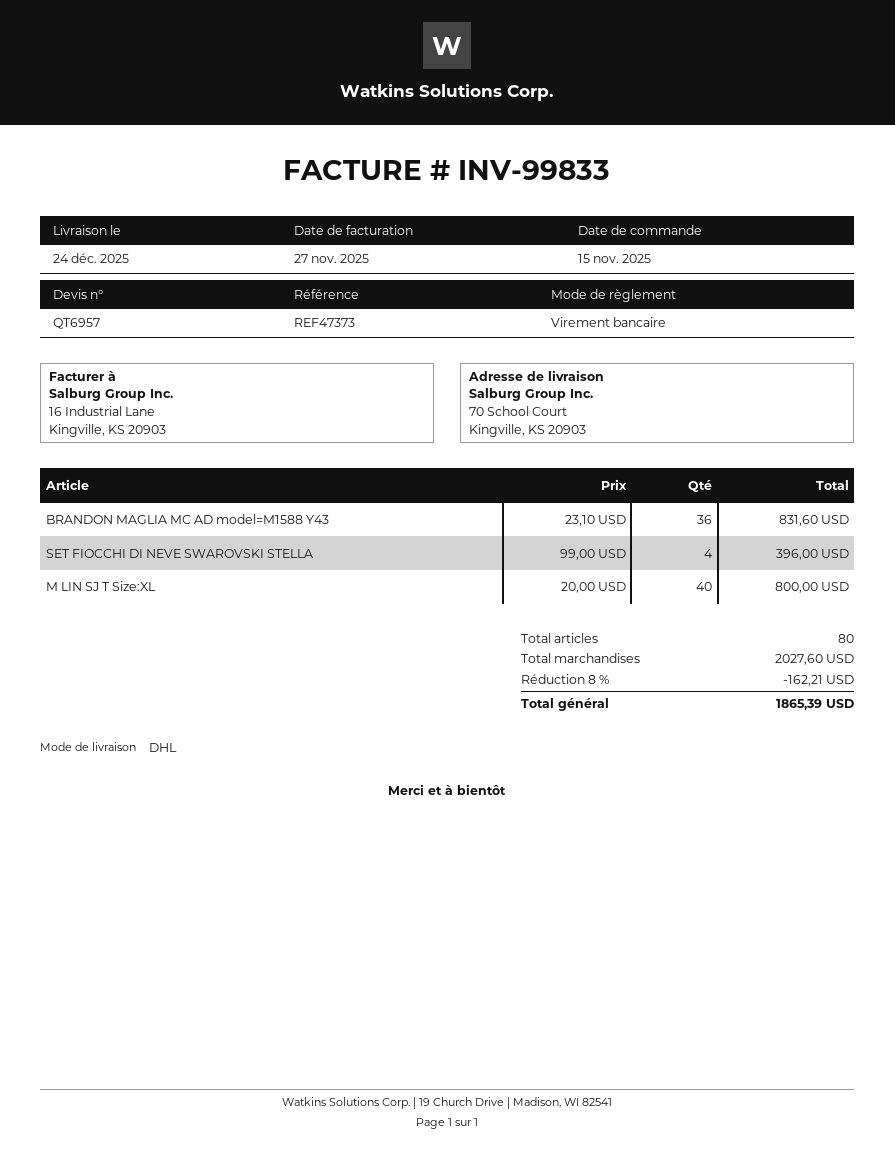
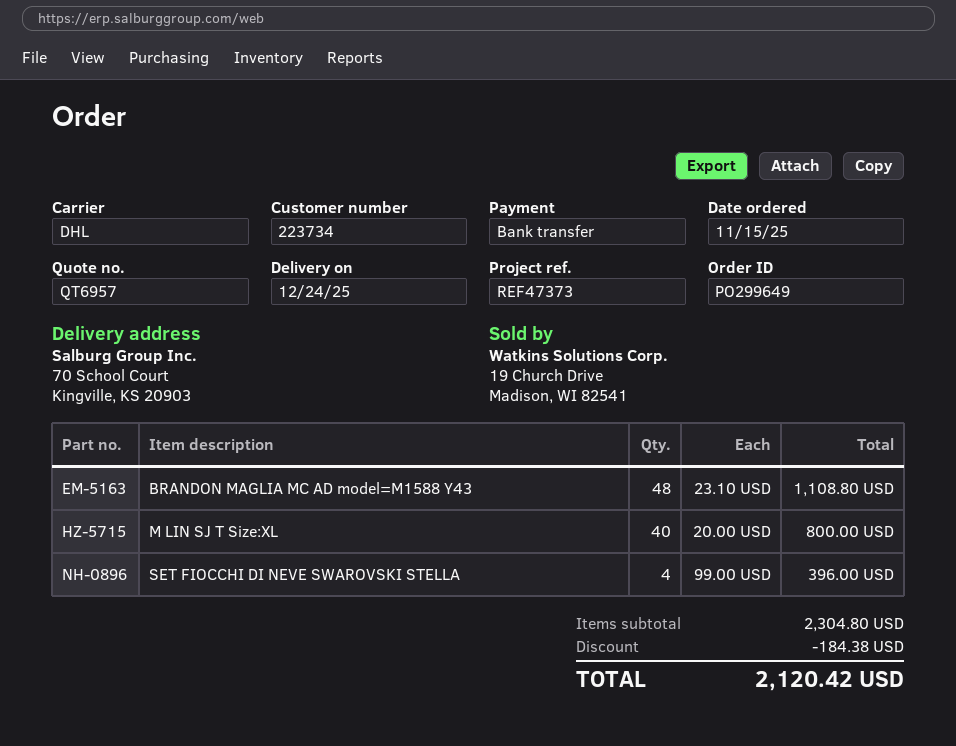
BRANDON MAGLIA MC AD model=M1588 Y43: 36 x 23.10 = 831.60 -> 48 x 23.10 = 1108.80
subtotal: 2027.60 -> 2304.80
discount: 162.21 -> 184.38
total: 1865.39 -> 2120.42

